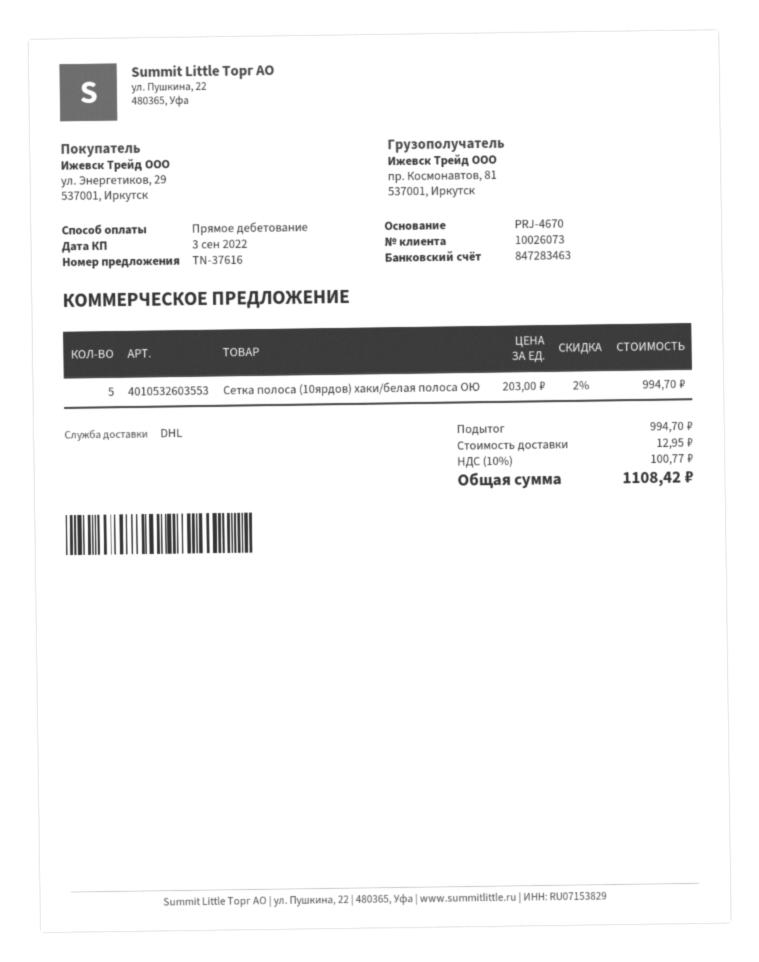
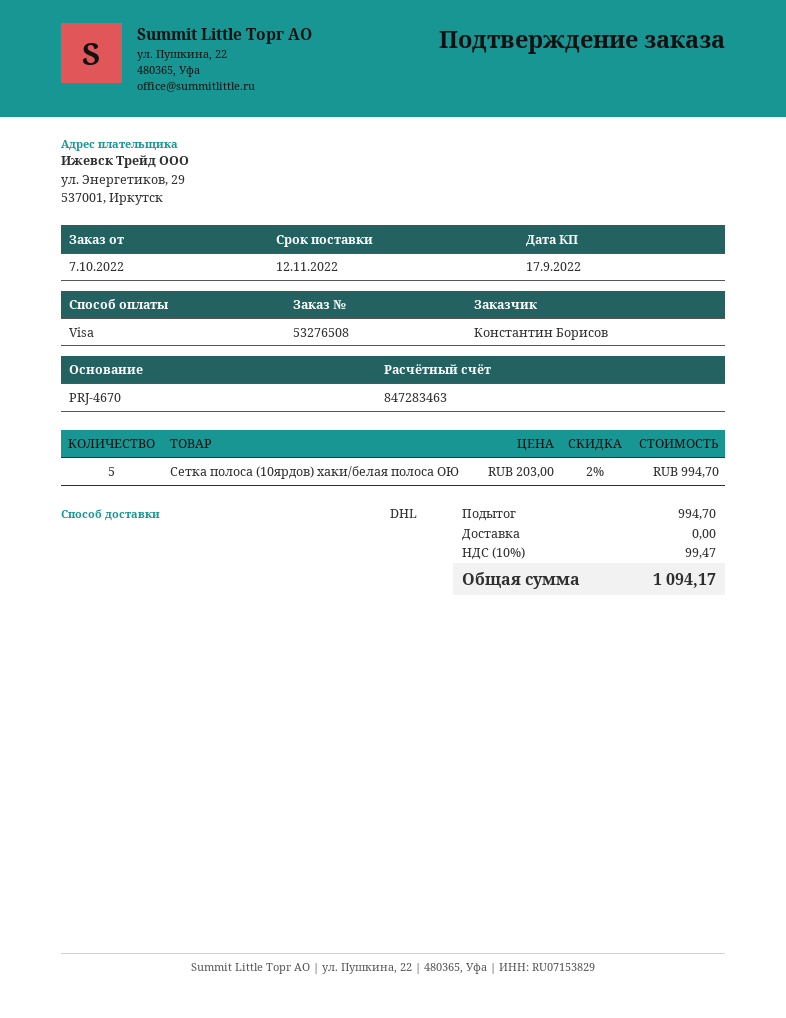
quote date: 2022-09-03 -> 2022-09-17
payment method: direct debit -> Visa
shipping: 12.95 -> 0.00
tax: 10% = 100.77 -> 10% = 99.47
total: 1108.42 -> 1094.17

